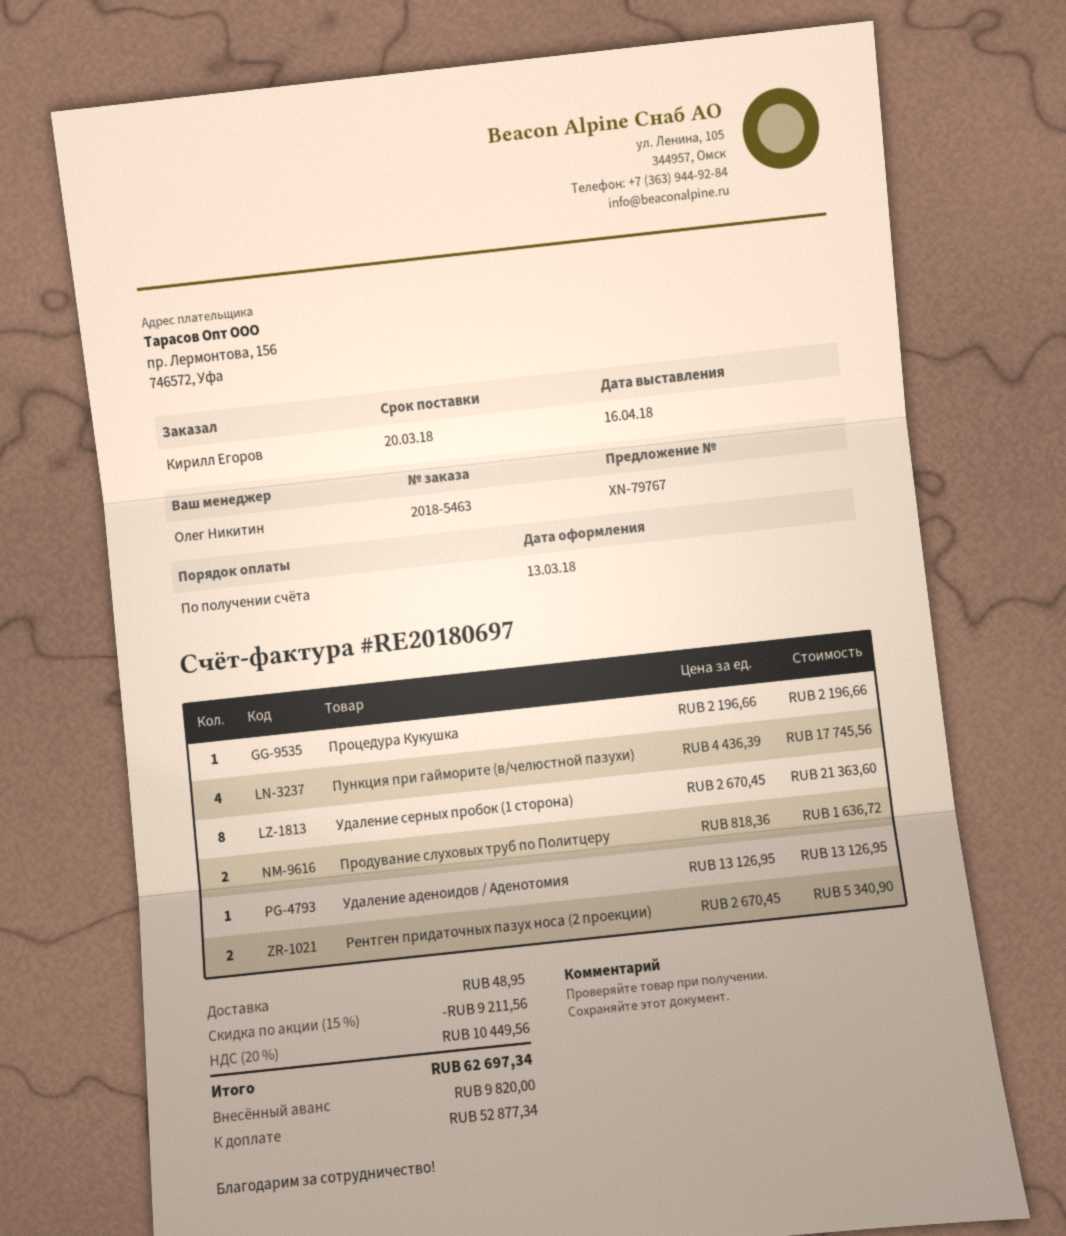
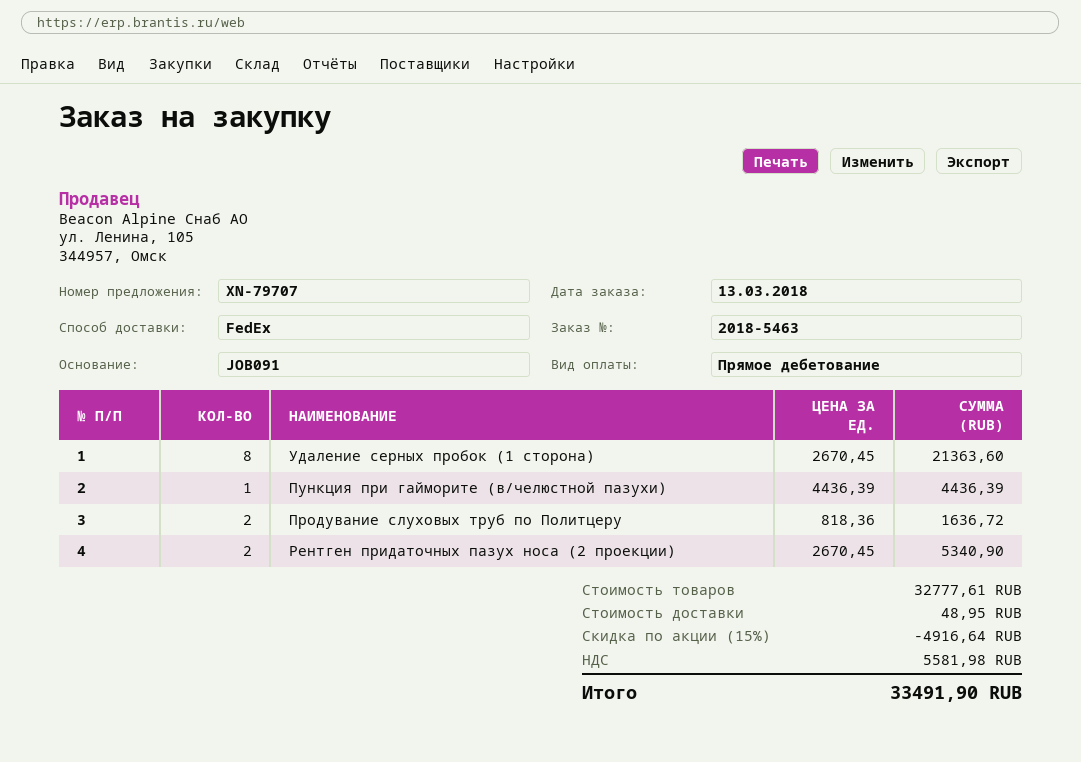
quote number: XN-79767 -> XN-79707
Процедура Кукушка: 1 x 2196.66 = 2196.66 -> none
Пункция при гайморите (в/челюстной пазухи): 4 x 4436.39 = 17745.56 -> 1 x 4436.39 = 4436.39
Удаление аденоидов / Аденотомия: 1 x 13126.95 = 13126.95 -> none
discount: 15% = 9211.56 -> 15% = 4916.64
tax: 10449.56 -> 5581.98
total: 62697.34 -> 33491.90

